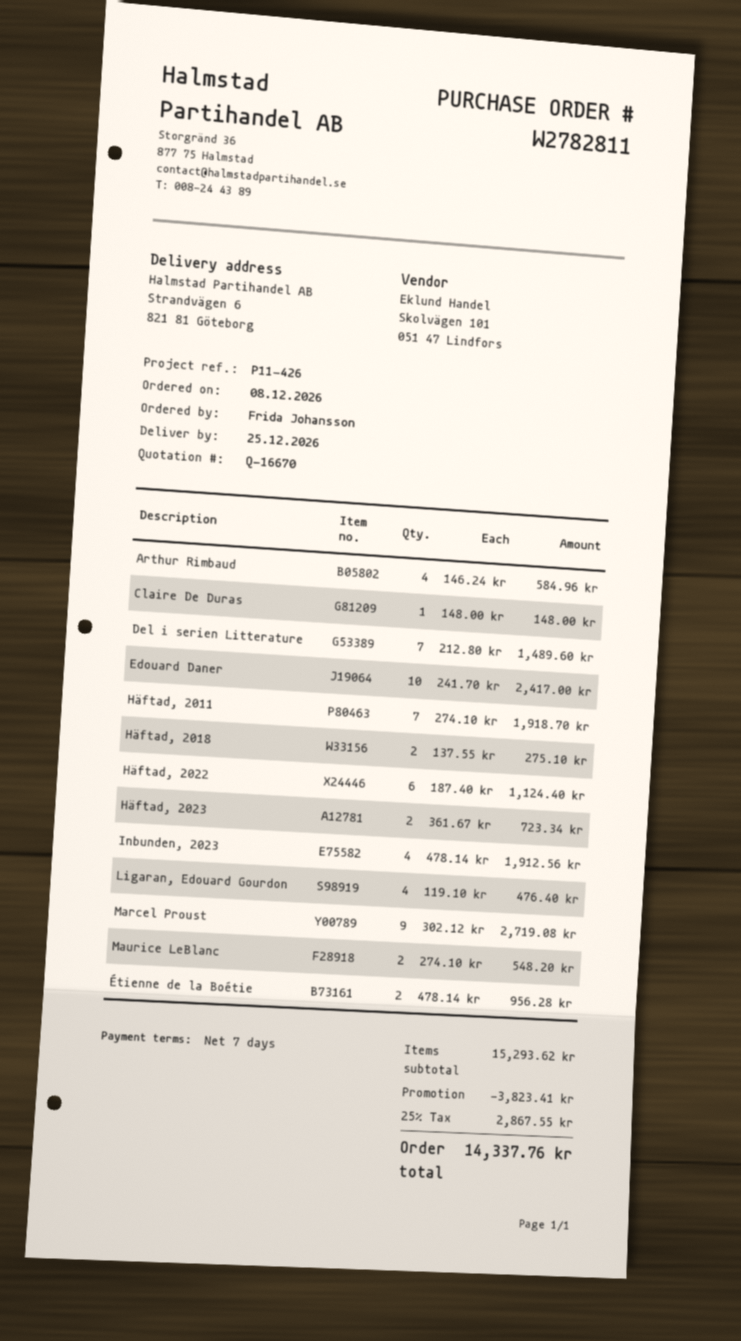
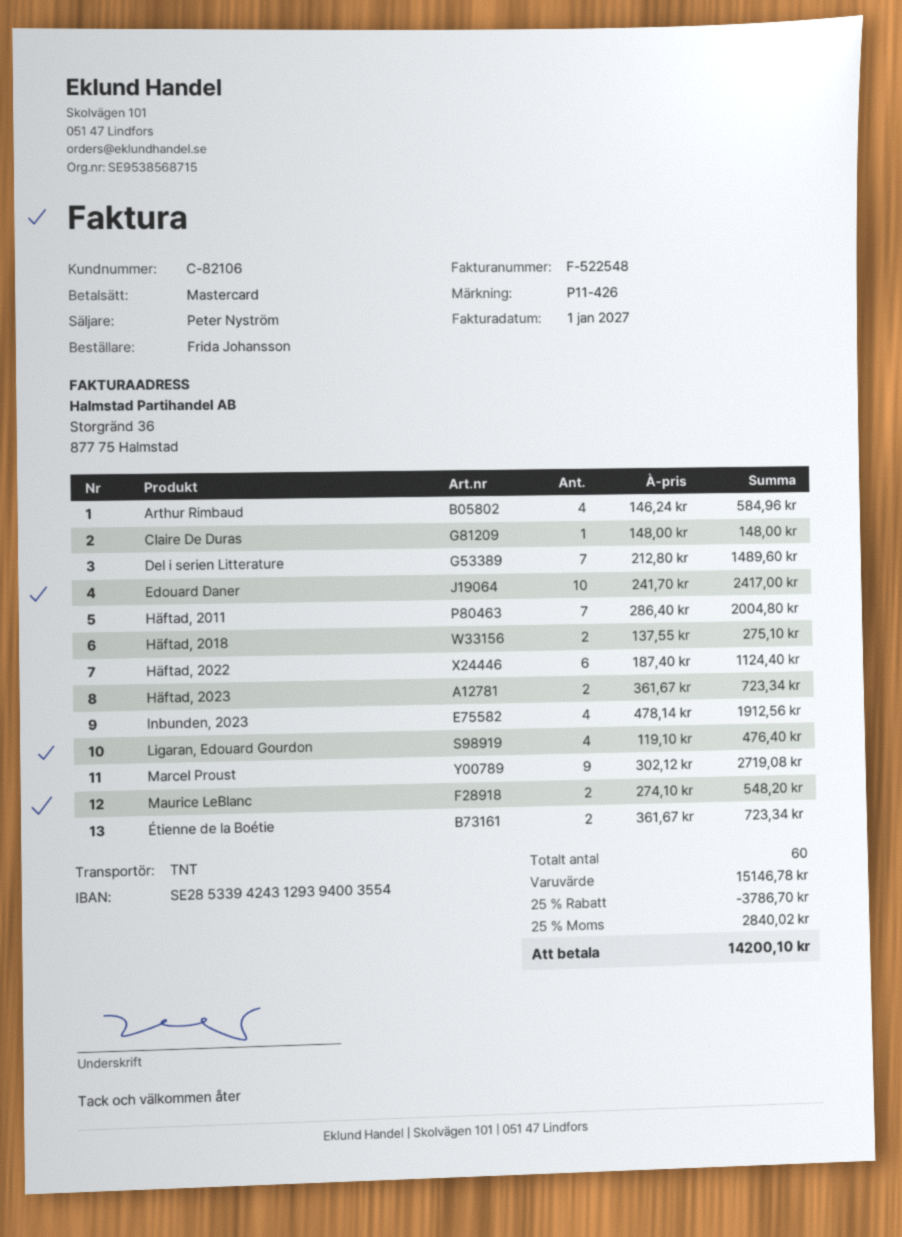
Häftad, 2011: 7 x 274.10 = 1918.70 -> 7 x 286.40 = 2004.80
Étienne de la Boétie: 2 x 478.14 = 956.28 -> 2 x 361.67 = 723.34
subtotal: 15293.62 -> 15146.78
discount: 3823.41 -> 3786.70
tax: 25% = 2867.55 -> 25% = 2840.02
total: 14337.76 -> 14200.10

